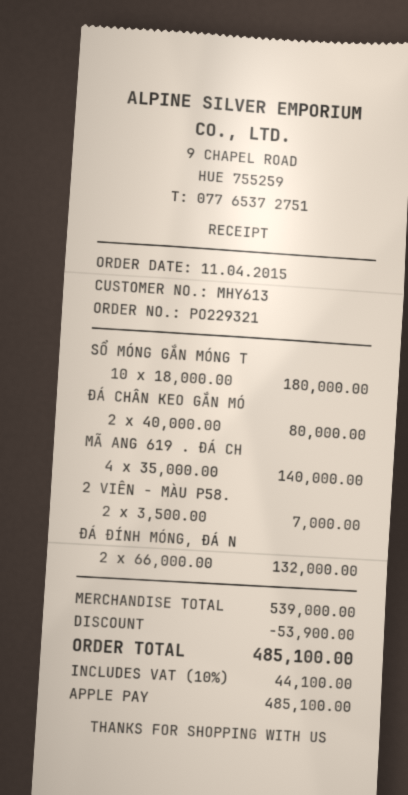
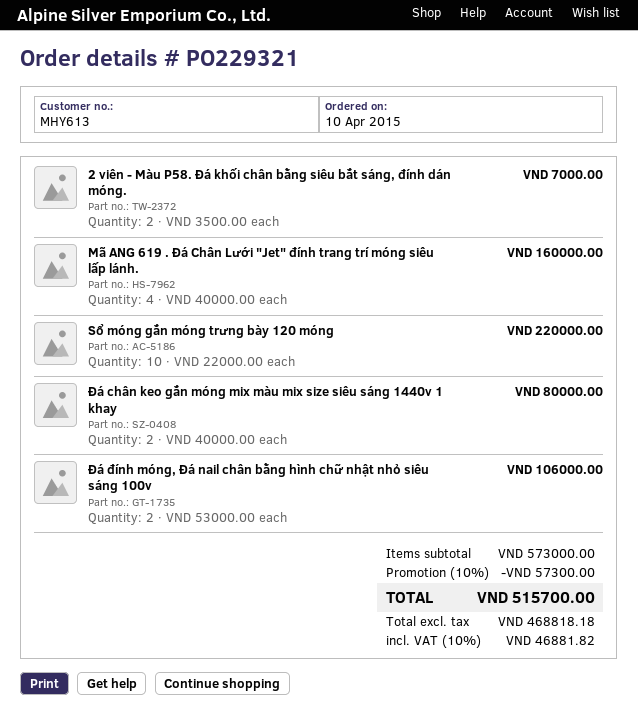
order date: 2015-04-11 -> 2015-04-10
SỔ MÓNG GẮN MÓNG T: 10 x 18000.00 = 180000.00 -> 10 x 22000.00 = 220000.00
MÃ ANG 619 . ĐÁ CH: 4 x 35000.00 = 140000.00 -> 4 x 40000.00 = 160000.00
ĐÁ ĐÍNH MÓNG, ĐÁ N: 2 x 66000.00 = 132000.00 -> 2 x 53000.00 = 106000.00
subtotal: 539000.00 -> 573000.00
discount: 53900.00 -> 57300.00
tax: 10% = 44100.00 -> 10% = 46881.82
total: 485100.00 -> 515700.00

